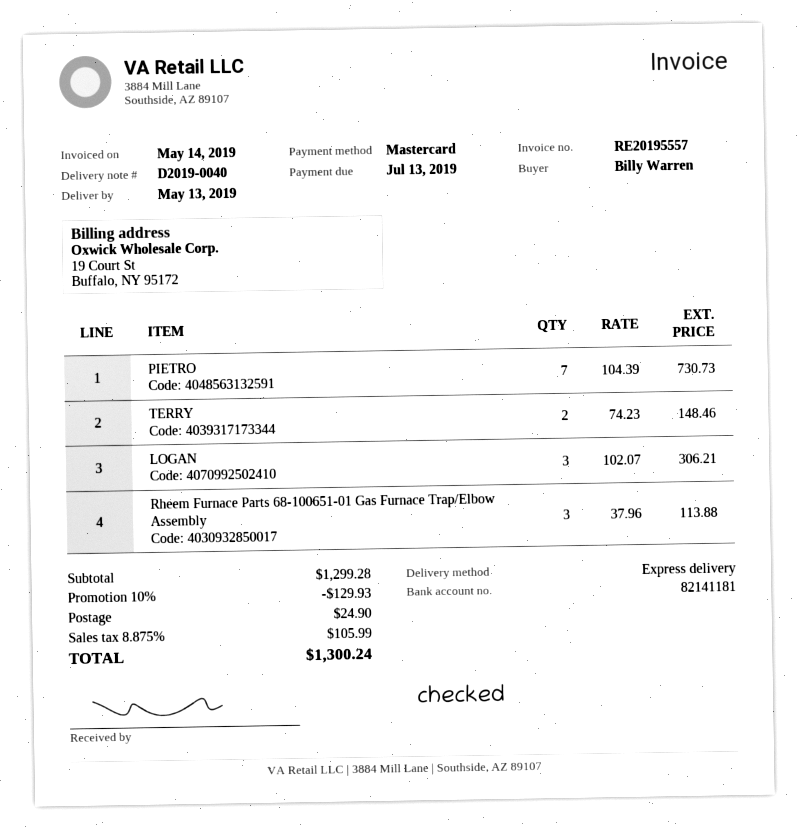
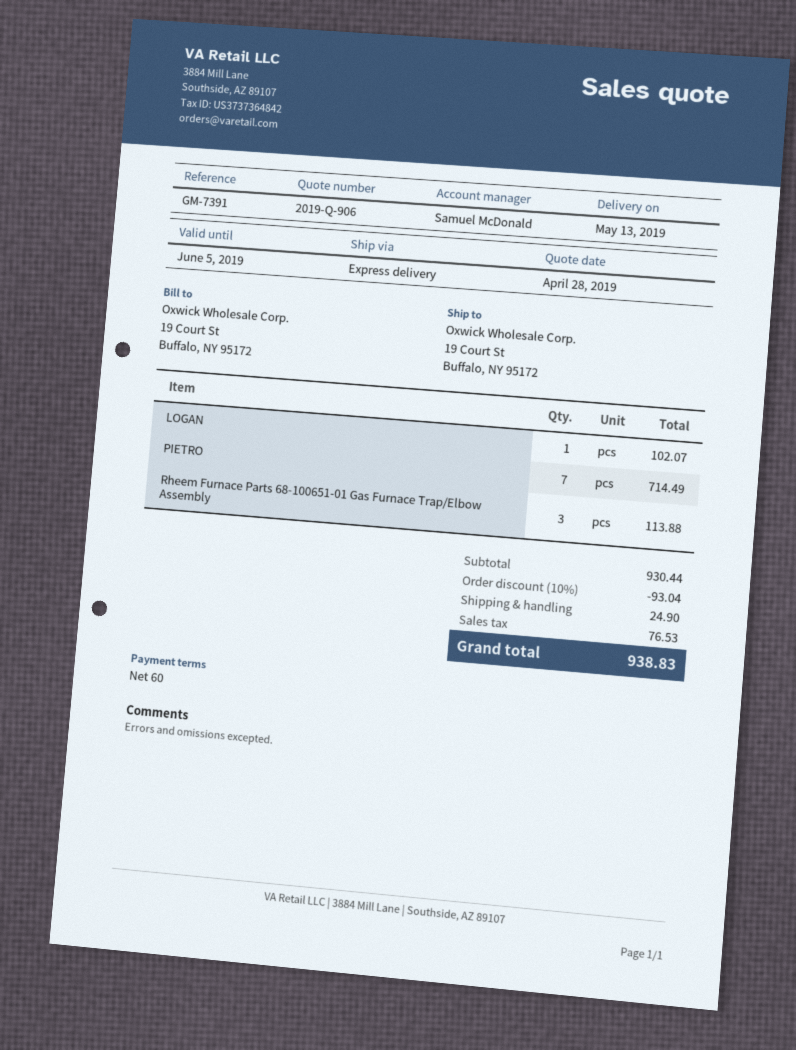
PIETRO: 7 for 730.73 -> 7 for 714.49
TERRY: 2 for 148.46 -> none
LOGAN: 3 for 306.21 -> 1 for 102.07
subtotal: 1299.28 -> 930.44
discount: 10% = 129.93 -> 10% = 93.04
tax: 105.99 -> 76.53
total: 1300.24 -> 938.83

